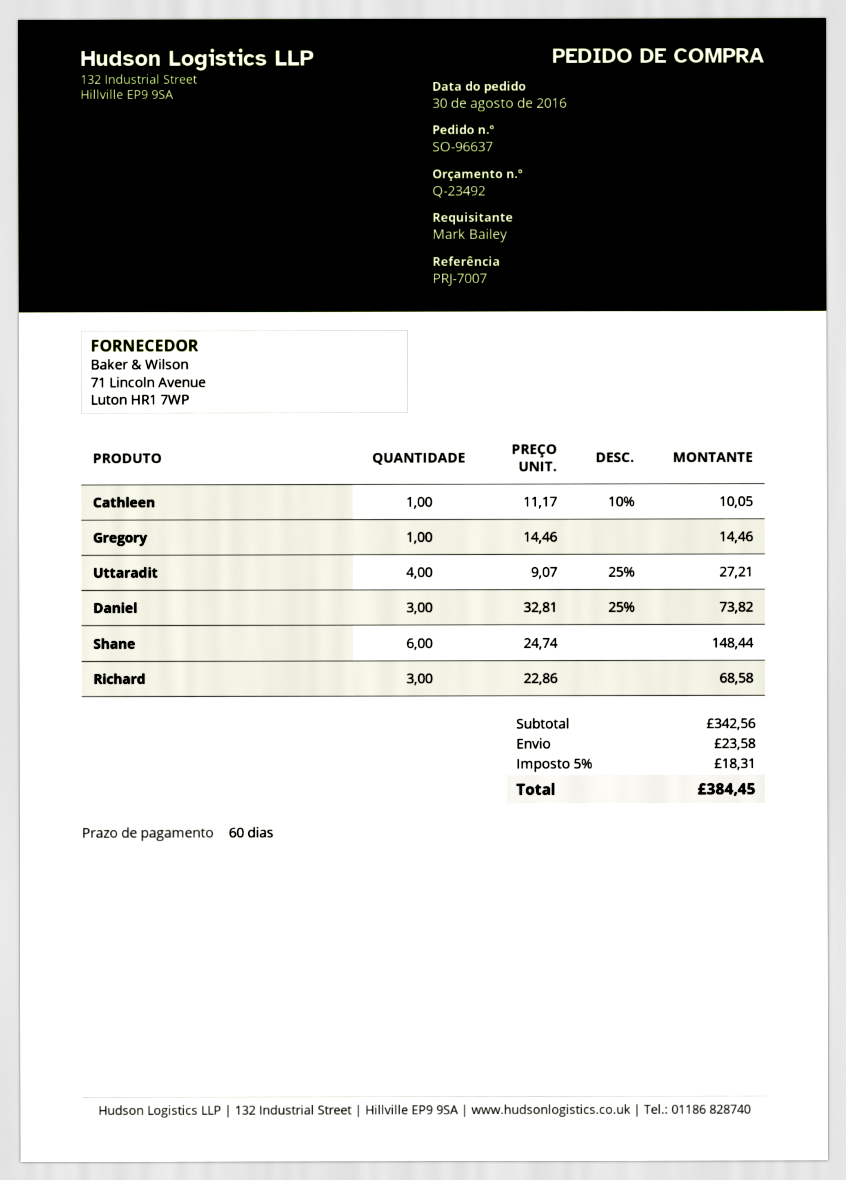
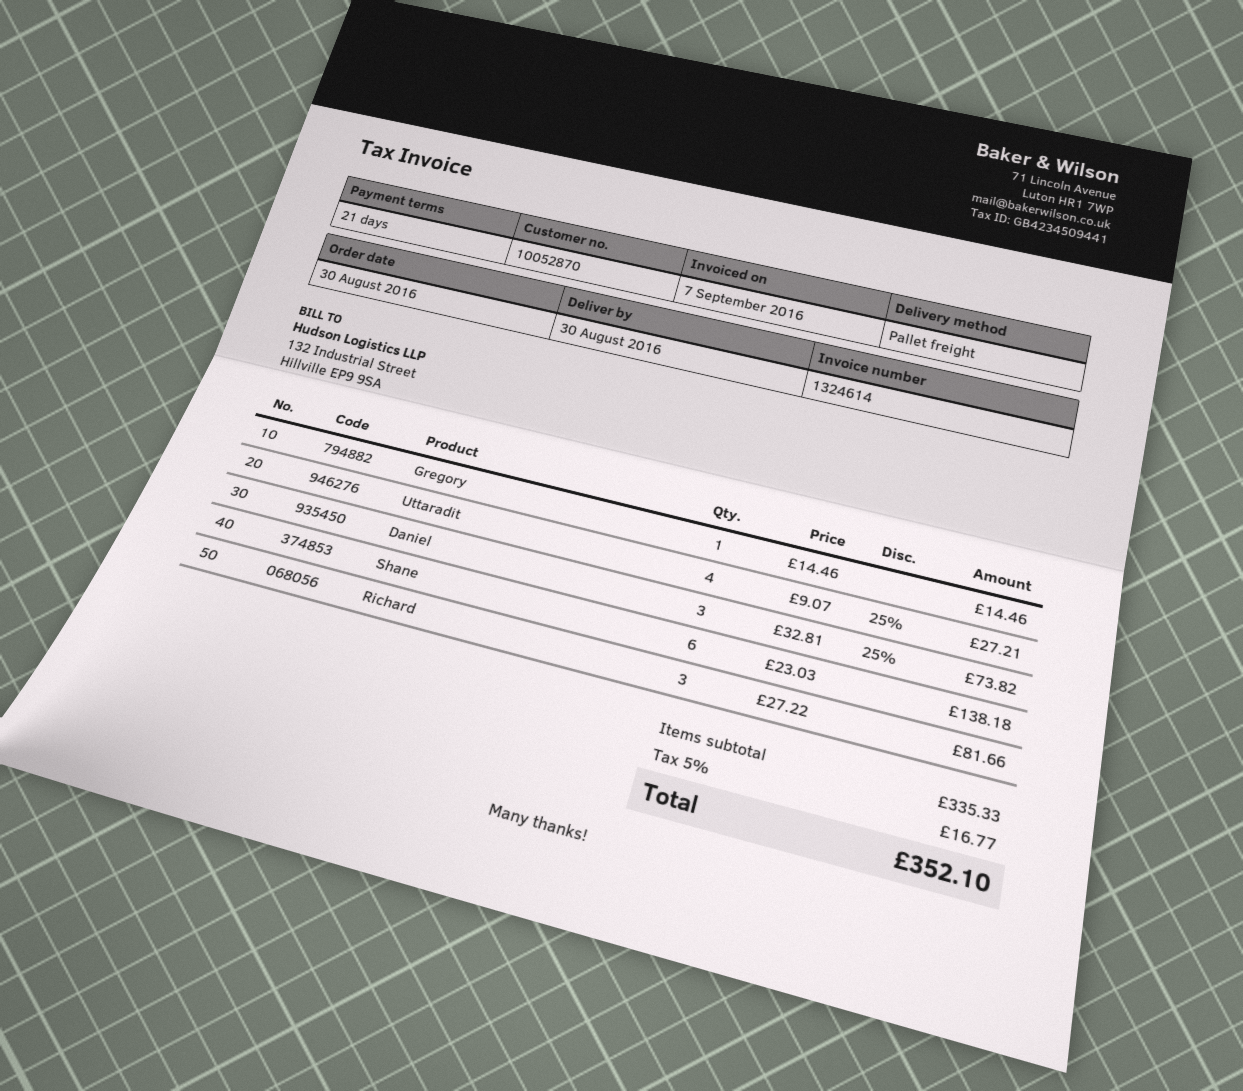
payment terms: 60 days -> 21 days
Cathleen: 1 x 11.17 - 10% = 10.05 -> none
Shane: 6 x 24.74 = 148.44 -> 6 x 23.03 = 138.18
Richard: 3 x 22.86 = 68.58 -> 3 x 27.22 = 81.66
subtotal: 342.56 -> 335.33
shipping: 23.58 -> none
tax: 5% = 18.31 -> 5% = 16.77
total: 384.45 -> 352.10

